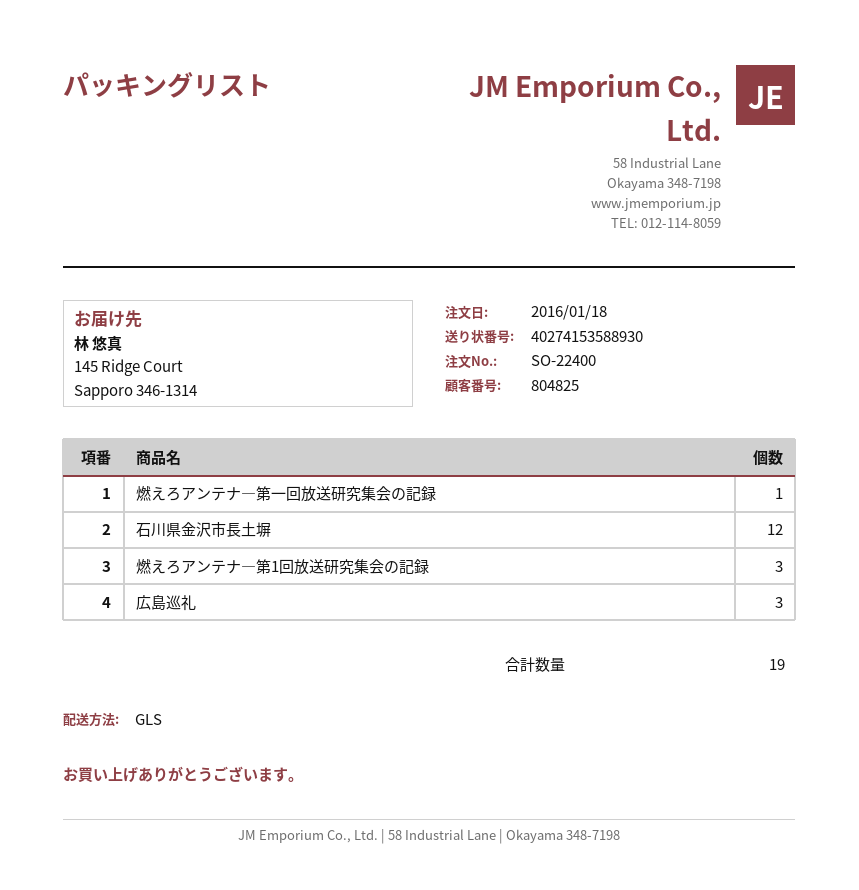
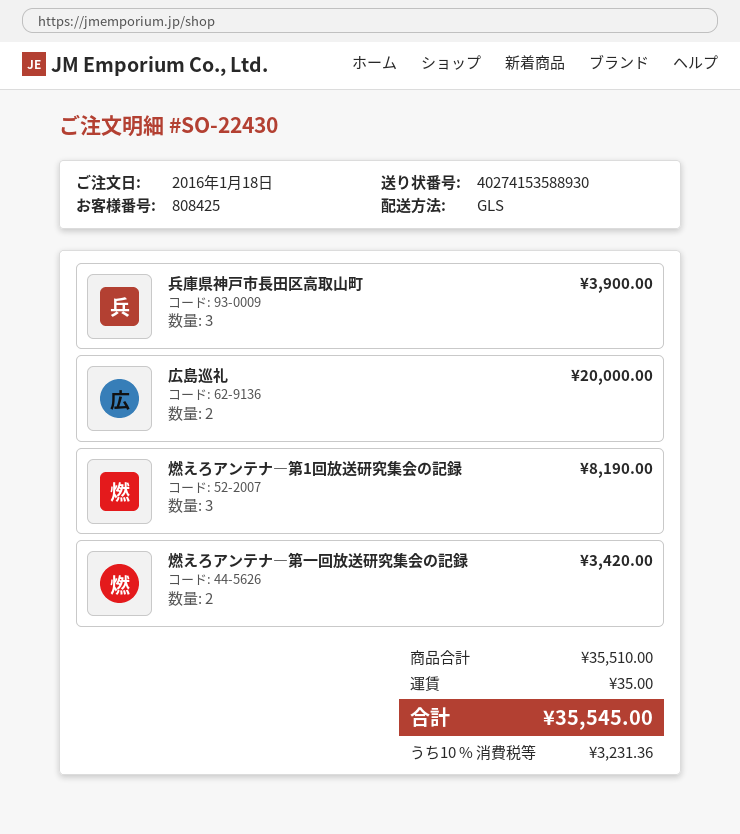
order number: SO-22400 -> SO-22430
customer number: 804825 -> 808425
燃えろアンテナ―第一回放送研究集会の記録: 1 -> 2
石川県金沢市長土塀: 12 -> none
広島巡礼: 3 -> 2
兵庫県神戸市長田区高取山町: none -> 3

